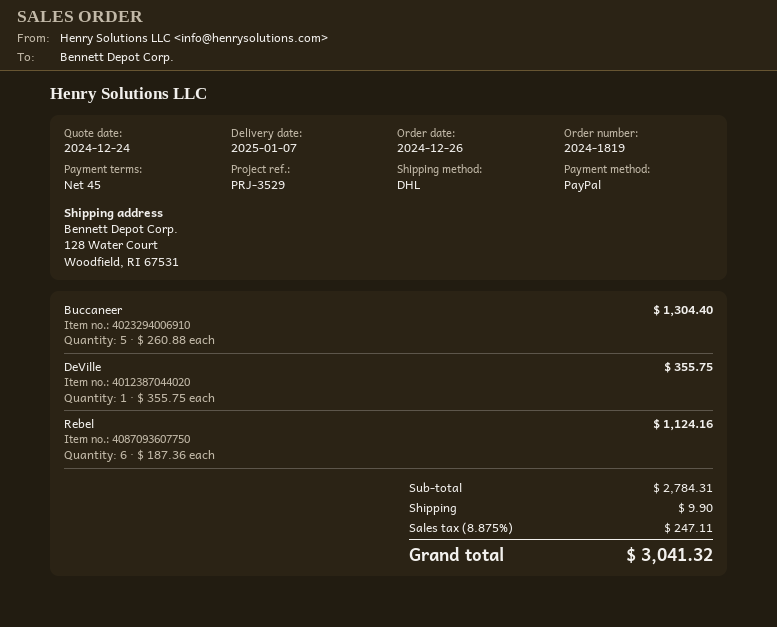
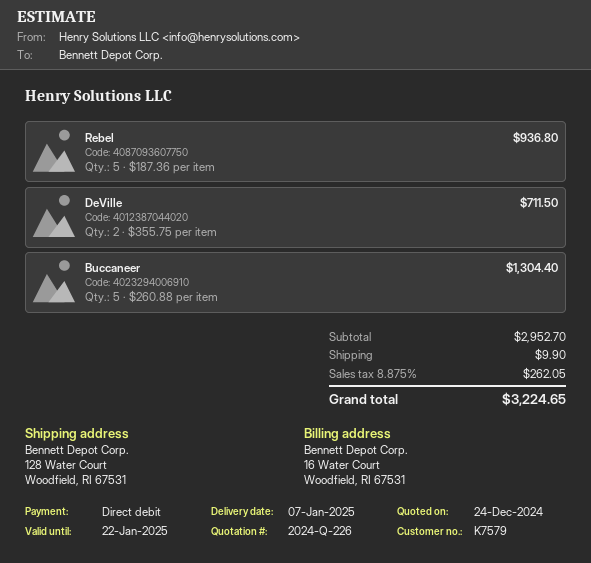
payment method: PayPal -> direct debit
DeVille: 1 x 355.75 = 355.75 -> 2 x 355.75 = 711.50
Rebel: 6 x 187.36 = 1124.16 -> 5 x 187.36 = 936.80
subtotal: 2784.31 -> 2952.70
tax: 8.875% = 247.11 -> 8.875% = 262.05
total: 3041.32 -> 3224.65

